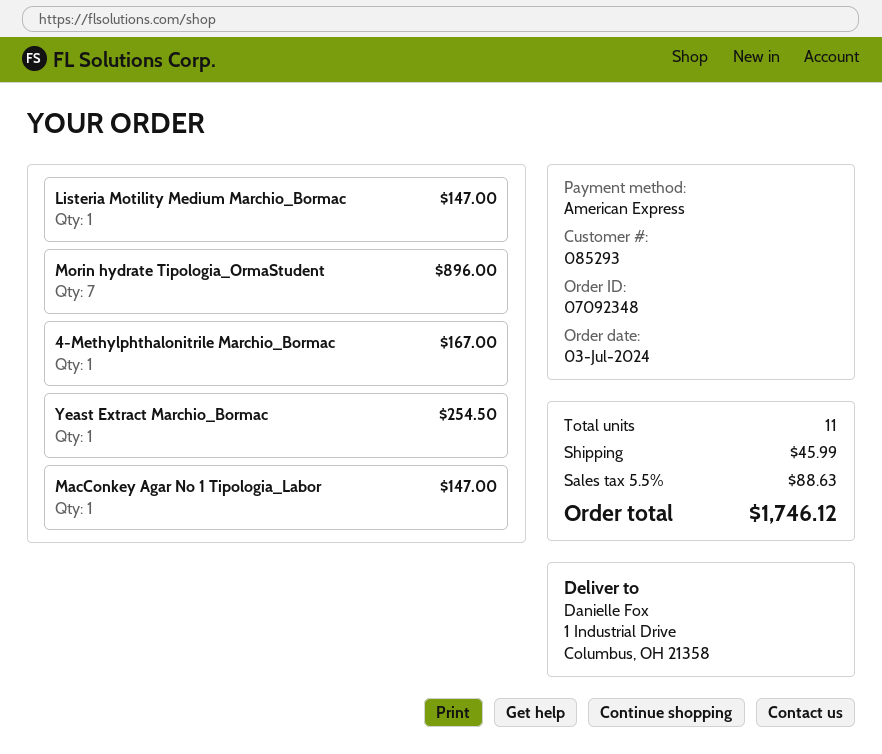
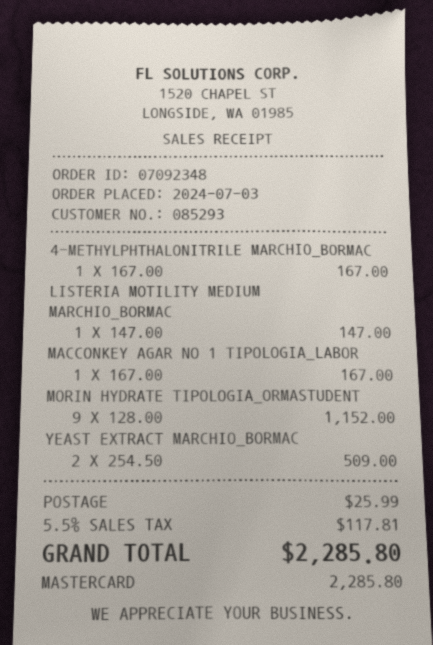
payment method: American Express -> Mastercard
Morin hydrate Tipologia_OrmaStudent: 7 for 896.00 -> 9 for 1152.00
Yeast Extract Marchio_Bormac: 1 for 254.50 -> 2 for 509.00
MacConkey Agar No 1 Tipologia_Labor: 1 for 147.00 -> 1 for 167.00
shipping: 45.99 -> 25.99
tax: 5.5% = 88.63 -> 5.5% = 117.81
total: 1746.12 -> 2285.80

